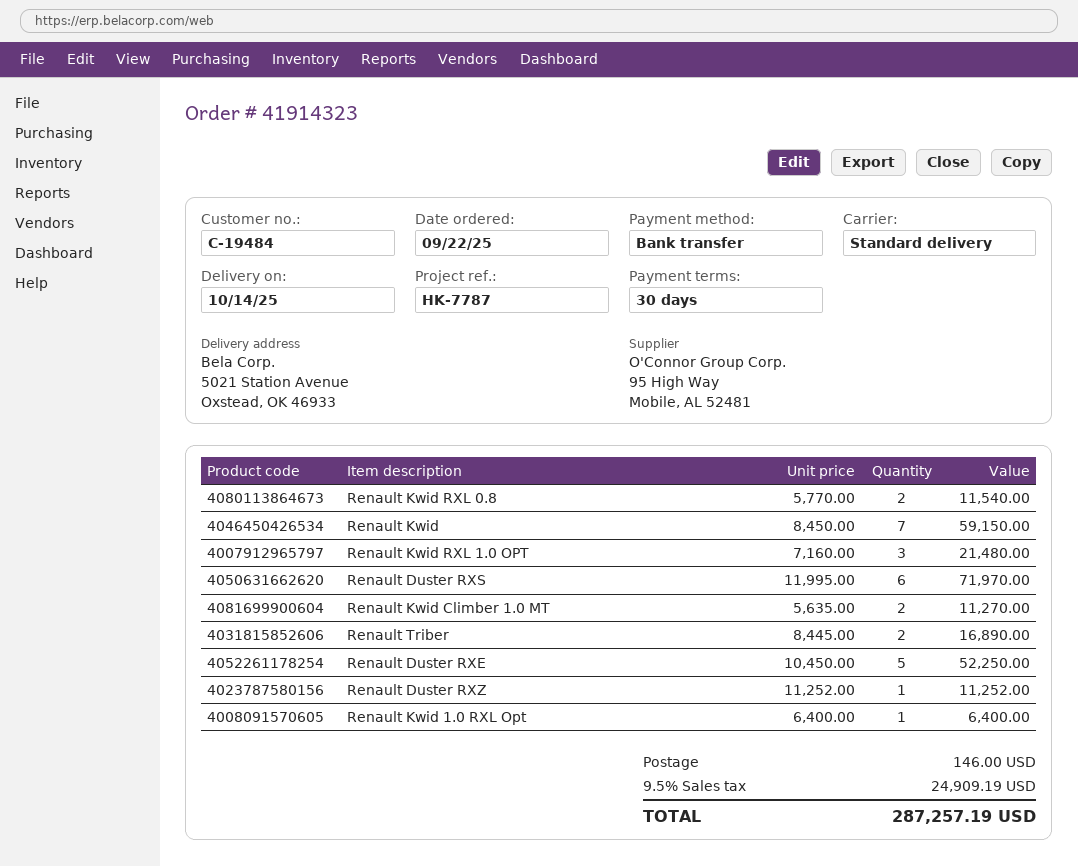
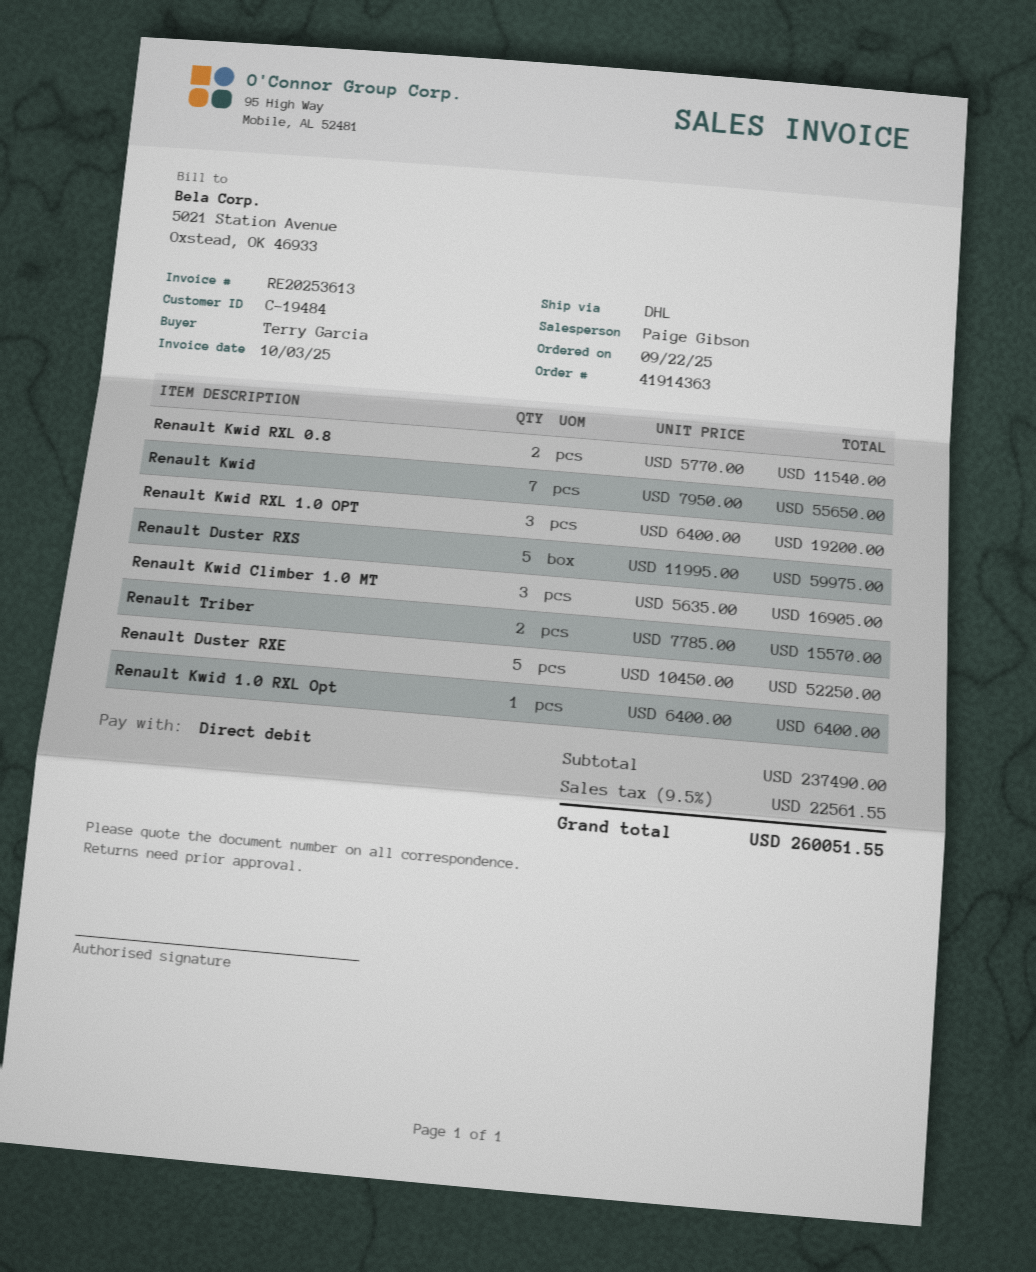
order number: 41914323 -> 41914363
payment method: bank transfer -> direct debit
shipping method: standard -> DHL
Renault Kwid: 7 x 8450.00 = 59150.00 -> 7 x 7950.00 = 55650.00
Renault Kwid RXL 1.0 OPT: 3 x 7160.00 = 21480.00 -> 3 x 6400.00 = 19200.00
Renault Duster RXS: 6 x 11995.00 = 71970.00 -> 5 x 11995.00 = 59975.00
Renault Kwid Climber 1.0 MT: 2 x 5635.00 = 11270.00 -> 3 x 5635.00 = 16905.00
Renault Triber: 2 x 8445.00 = 16890.00 -> 2 x 7785.00 = 15570.00
Renault Duster RXZ: 1 x 11252.00 = 11252.00 -> none
shipping: 146.00 -> none
tax: 9.5% = 24909.19 -> 9.5% = 22561.55
total: 287257.19 -> 260051.55

